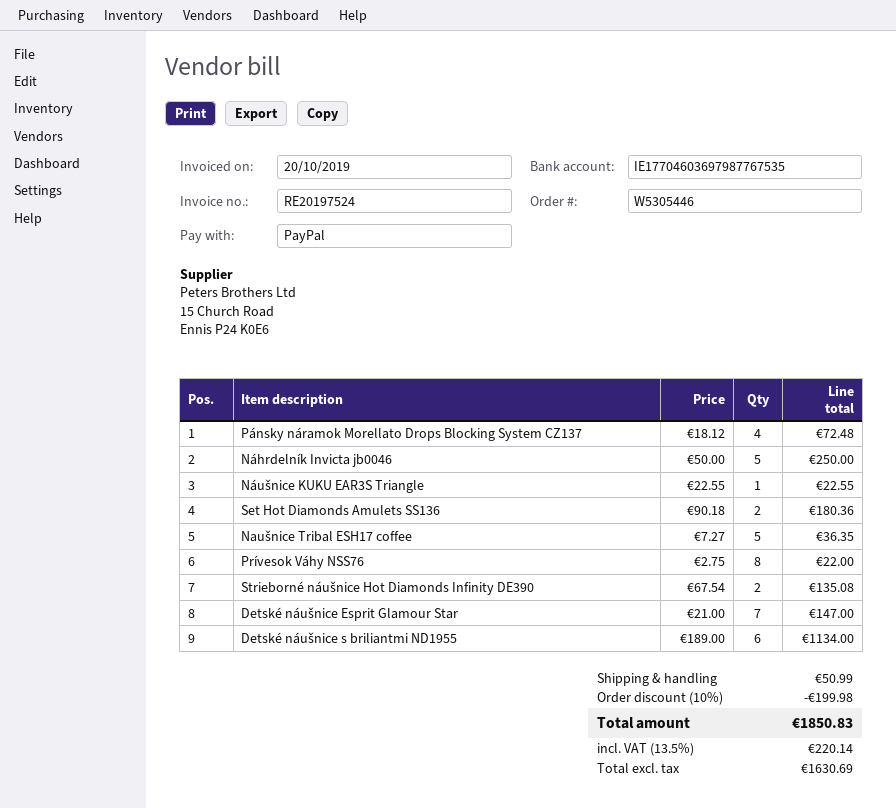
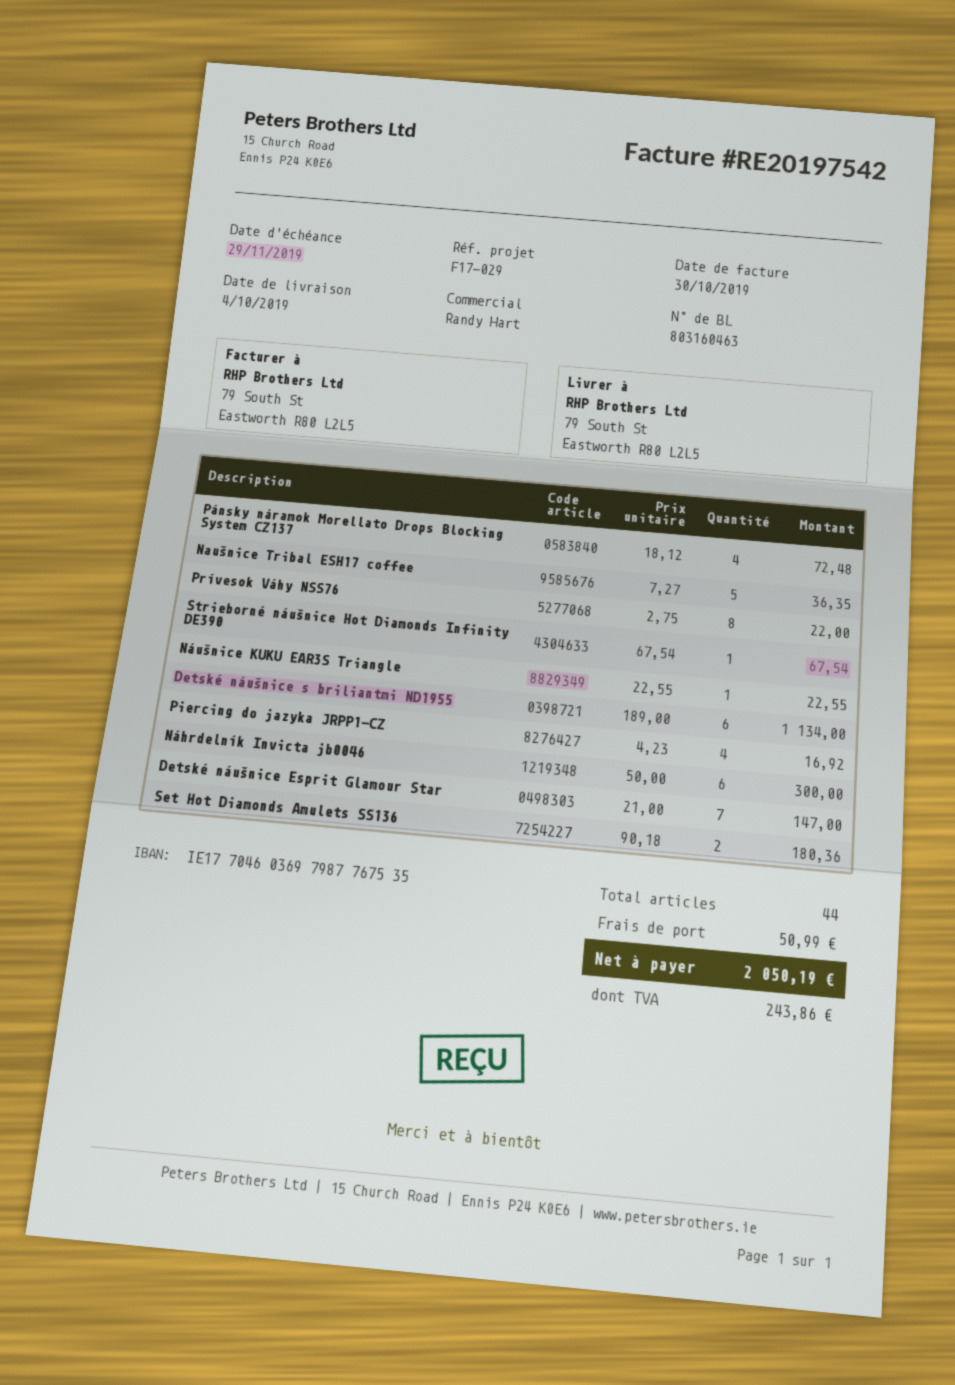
invoice number: RE20197524 -> RE20197542
invoice date: 2019-10-20 -> 2019-10-30
Náhrdelník Invicta jb0046: 5 x 50.00 = 250.00 -> 6 x 50.00 = 300.00
Strieborné náušnice Hot Diamonds Infinity DE390: 2 x 67.54 = 135.08 -> 1 x 67.54 = 67.54
Piercing do jazyka JRPP1-CZ: none -> 4 x 4.23 = 16.92
discount: 10% = 199.98 -> none
tax: 220.14 -> 243.86
total: 1850.83 -> 2050.19

